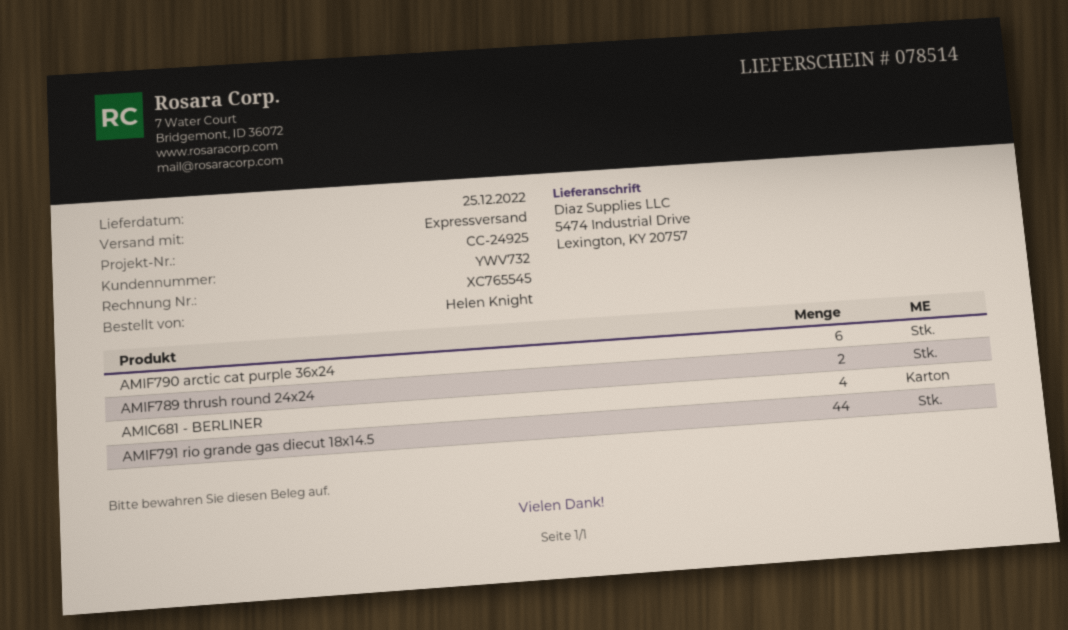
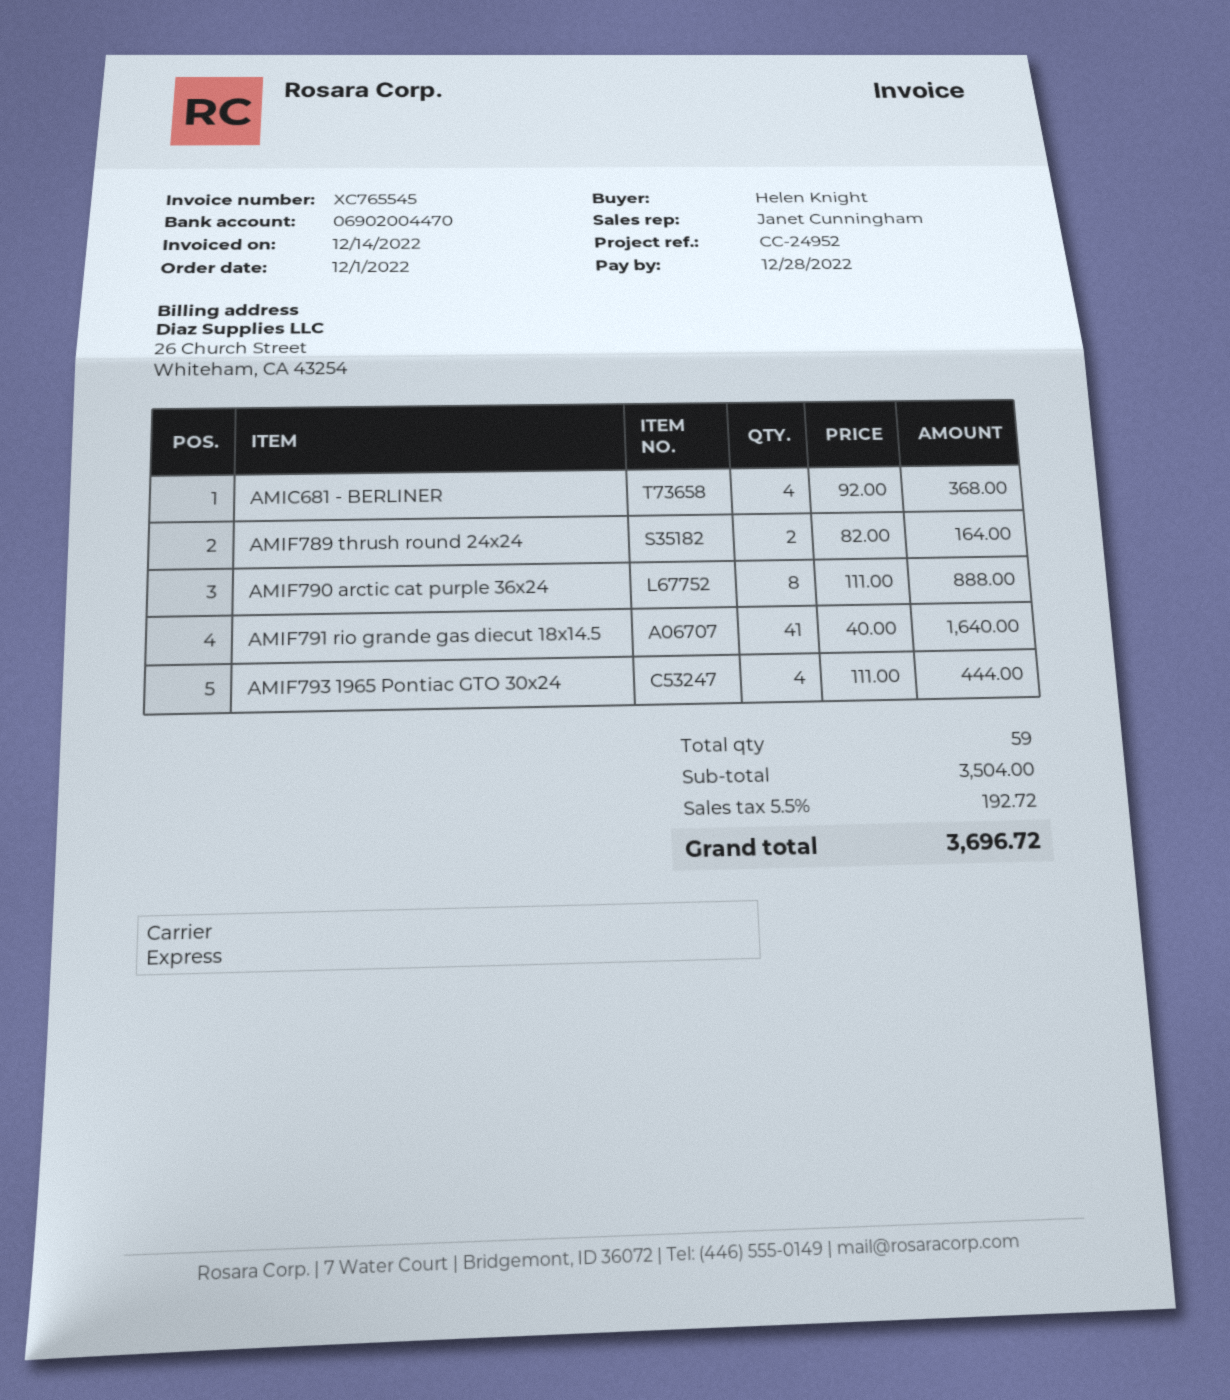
reference: CC-24925 -> CC-24952
AMIF790 arctic cat purple 36x24: 6 -> 8
AMIF791 rio grande gas diecut 18x14.5: 44 -> 41
AMIF793 1965 Pontiac GTO 30x24: none -> 4

